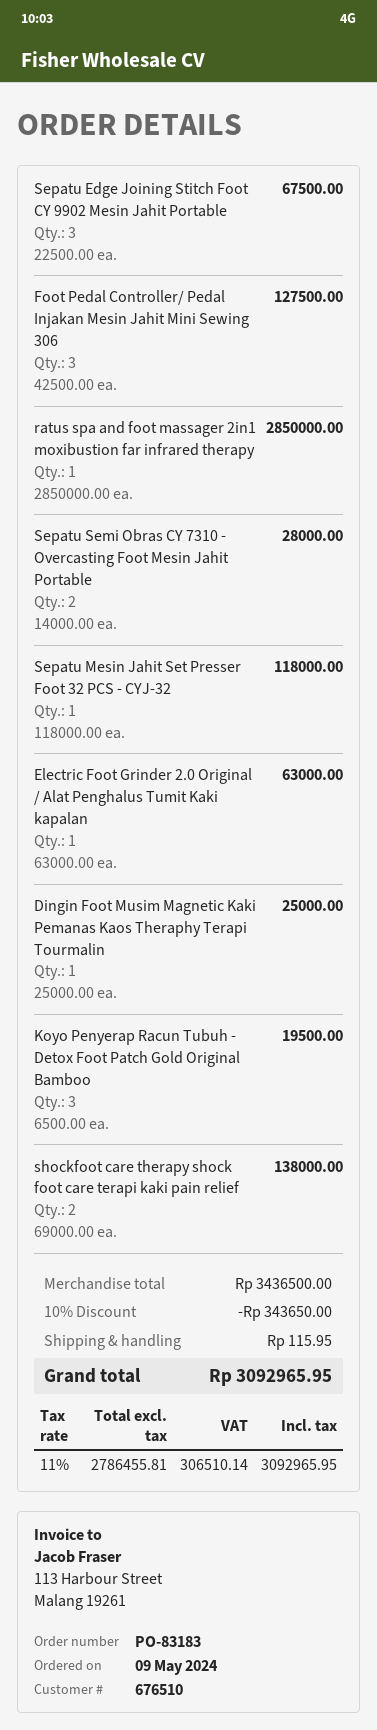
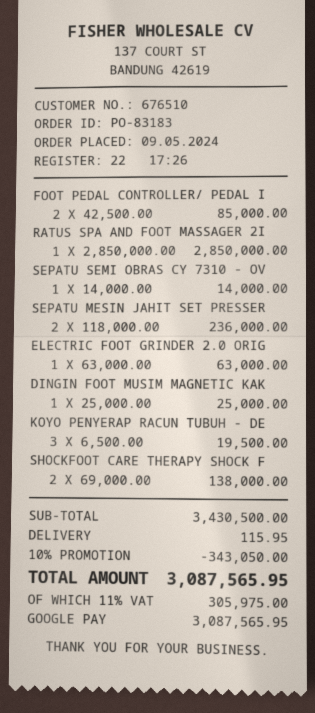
Sepatu Edge Joining Stitch Foot CY 9902 Mesin Jahit Portable: 3 x 22500.00 = 67500.00 -> none
Foot Pedal Controller/ Pedal Injakan Mesin Jahit Mini Sewing 306: 3 x 42500.00 = 127500.00 -> 2 x 42500.00 = 85000.00
Sepatu Semi Obras CY 7310 - Overcasting Foot Mesin Jahit Portable: 2 x 14000.00 = 28000.00 -> 1 x 14000.00 = 14000.00
Sepatu Mesin Jahit Set Presser Foot 32 PCS - CYJ-32: 1 x 118000.00 = 118000.00 -> 2 x 118000.00 = 236000.00
subtotal: 3436500.00 -> 3430500.00
discount: 10% = 343650.00 -> 10% = 343050.00
tax: 11% = 306510.14 -> 11% = 305975.00
total: 3092965.95 -> 3087565.95

